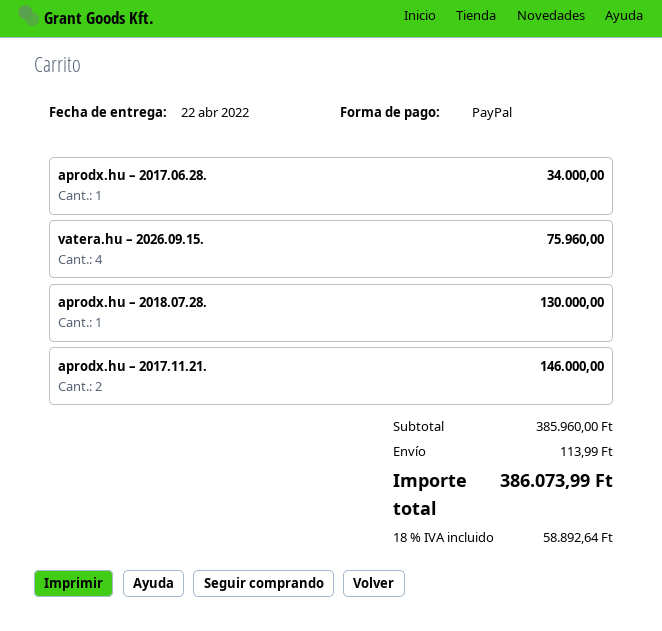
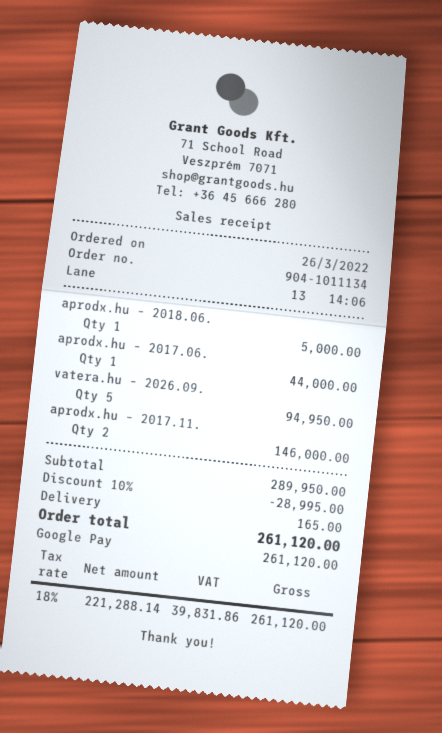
payment method: PayPal -> Google Pay
aprodx.hu – 2017.06.28.: 1 for 34000.00 -> 1 for 44000.00
vatera.hu – 2026.09.15.: 4 for 75960.00 -> 5 for 94950.00
aprodx.hu – 2018.07.28.: 1 for 130000.00 -> none
aprodx.hu – 2018.06.: none -> 1 for 5000.00
subtotal: 385960.00 -> 289950.00
discount: none -> 10% = 28995.00
shipping: 113.99 -> 165.00
tax: 18% = 58892.64 -> 18% = 39831.86
total: 386073.99 -> 261120.00

